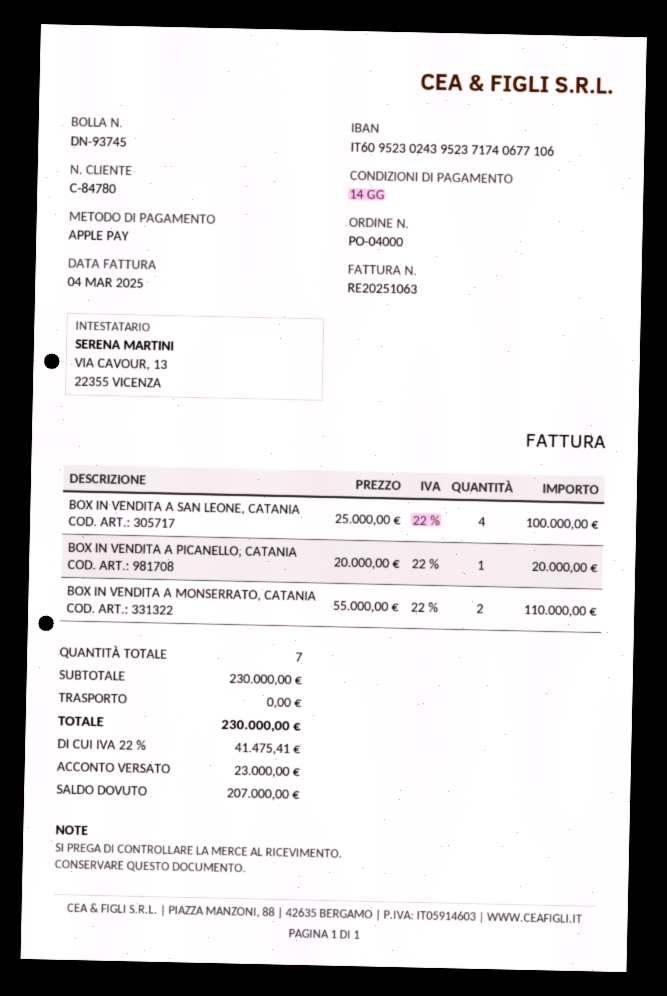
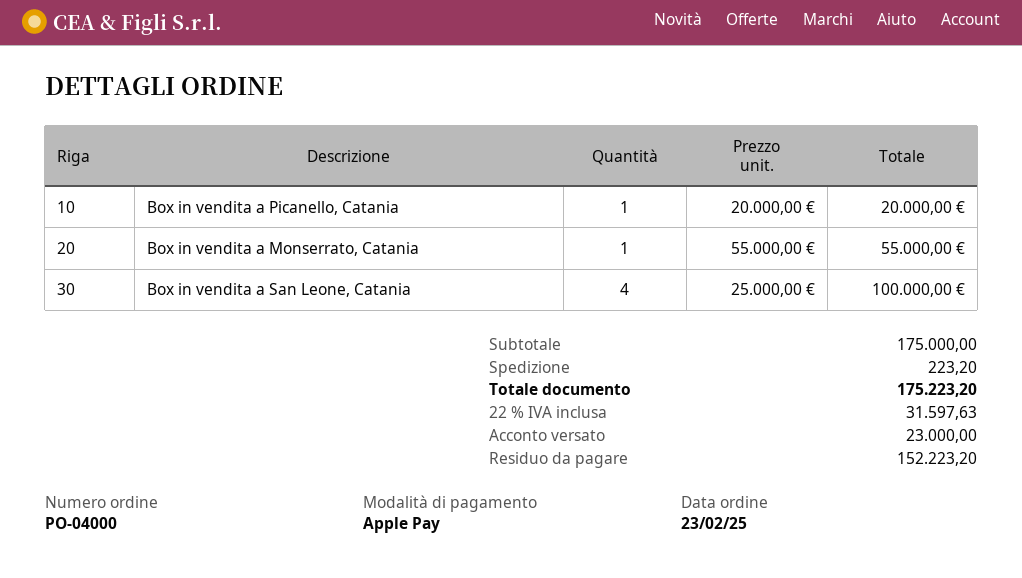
BOX IN VENDITA A MONSERRATO, CATANIA: 2 x 55000.00 = 110000.00 -> 1 x 55000.00 = 55000.00
subtotal: 230000.00 -> 175000.00
shipping: 0.00 -> 223.20
tax: 22% = 41475.41 -> 22% = 31597.63
total: 230000.00 -> 175223.20
balance: 207000.00 -> 152223.20

